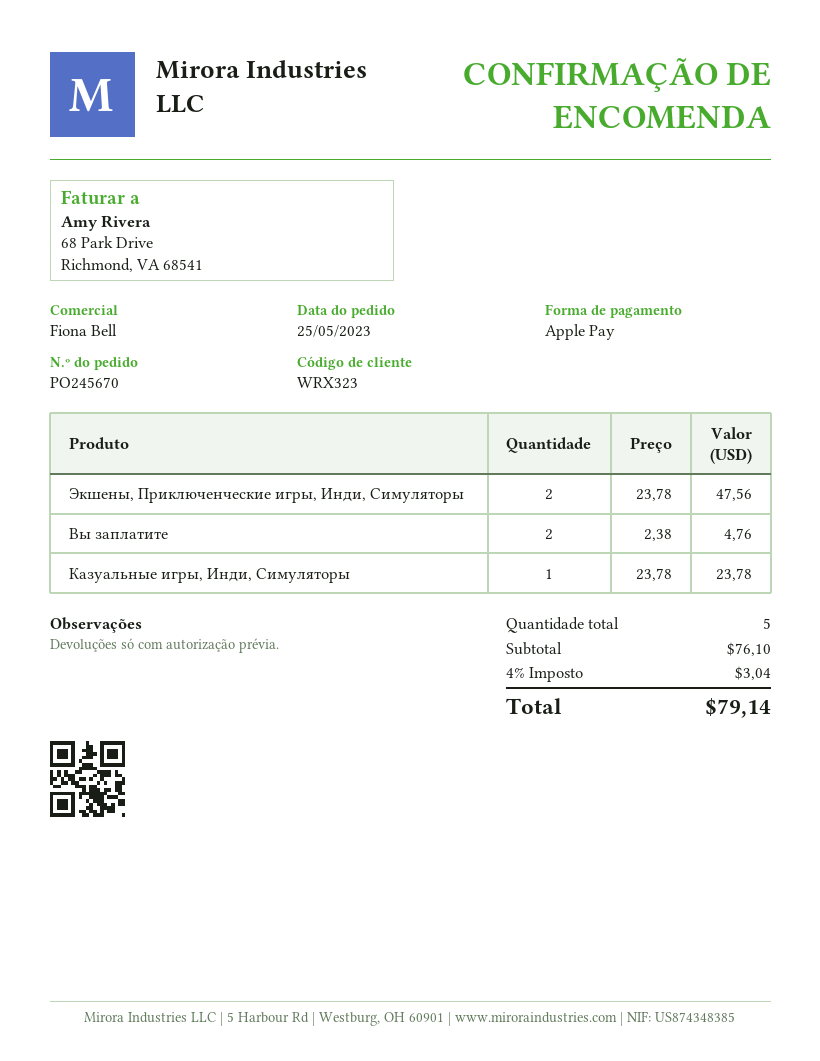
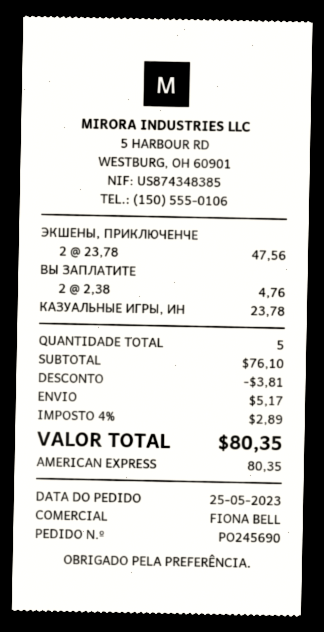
order number: PO245670 -> PO245690
payment method: Apple Pay -> American Express
discount: none -> 3.81
shipping: none -> 5.17
tax: 4% = 3.04 -> 4% = 2.89
total: 79.14 -> 80.35

